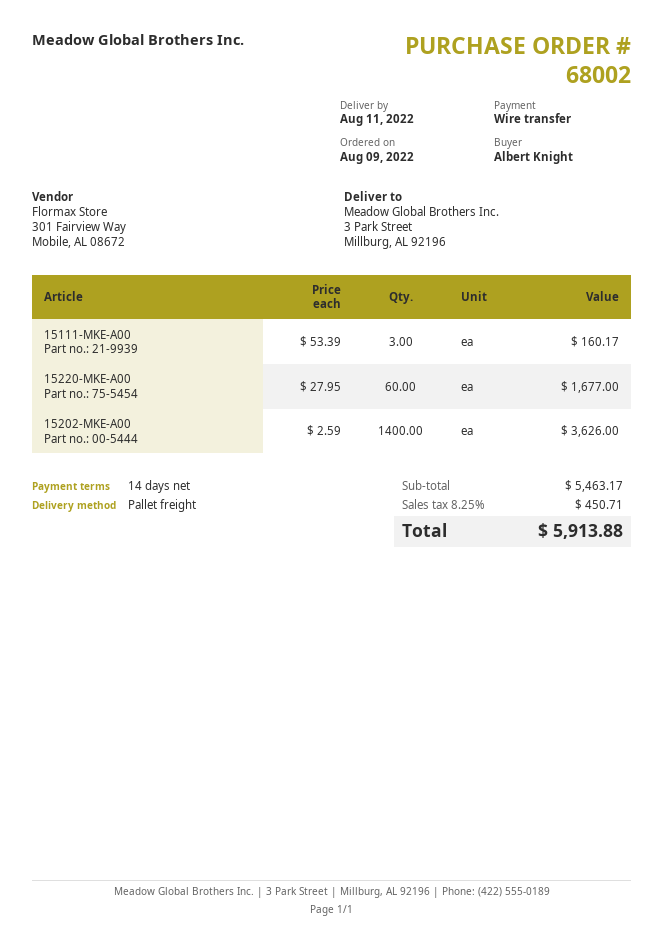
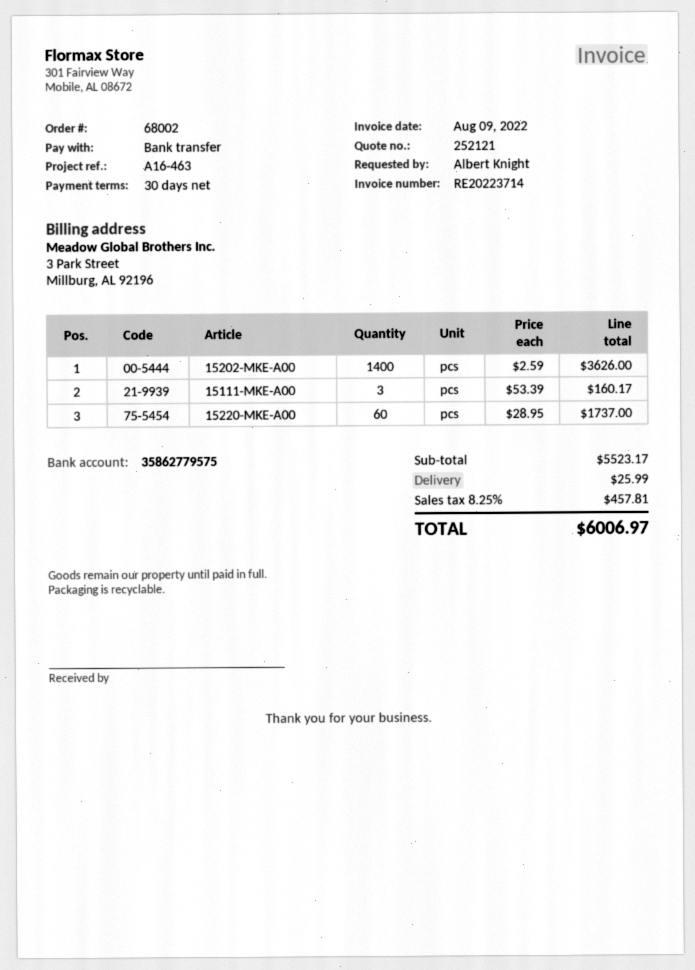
payment terms: 14 days -> 30 days
15220-MKE-A00: 60 x 27.95 = 1677.00 -> 60 x 28.95 = 1737.00
subtotal: 5463.17 -> 5523.17
shipping: none -> 25.99
tax: 8.25% = 450.71 -> 8.25% = 457.81
total: 5913.88 -> 6006.97

